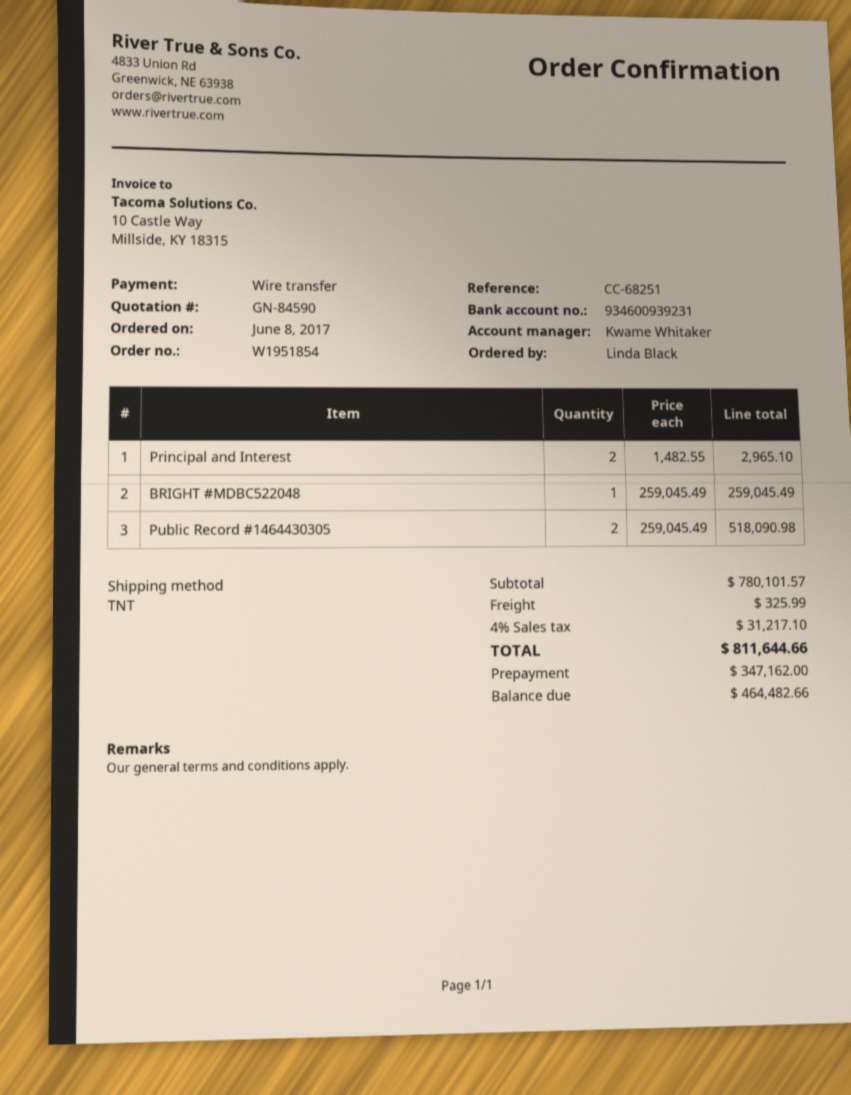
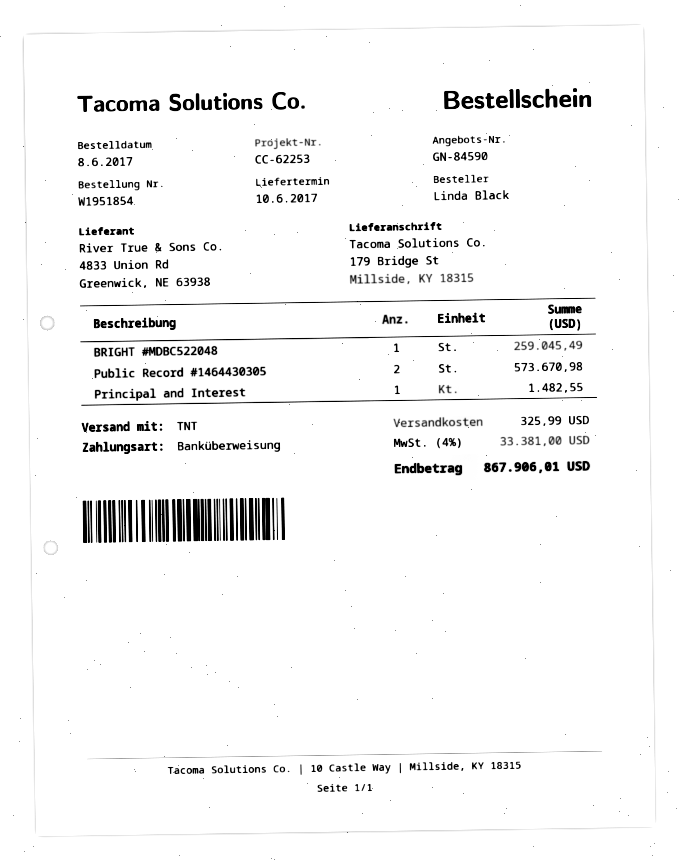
reference: CC-68251 -> CC-62253
Principal and Interest: 2 for 2965.10 -> 1 for 1482.55
Public Record #1464430305: 2 for 518090.98 -> 2 for 573670.98
tax: 4% = 31217.10 -> 4% = 33381.00
total: 811644.66 -> 867906.01

